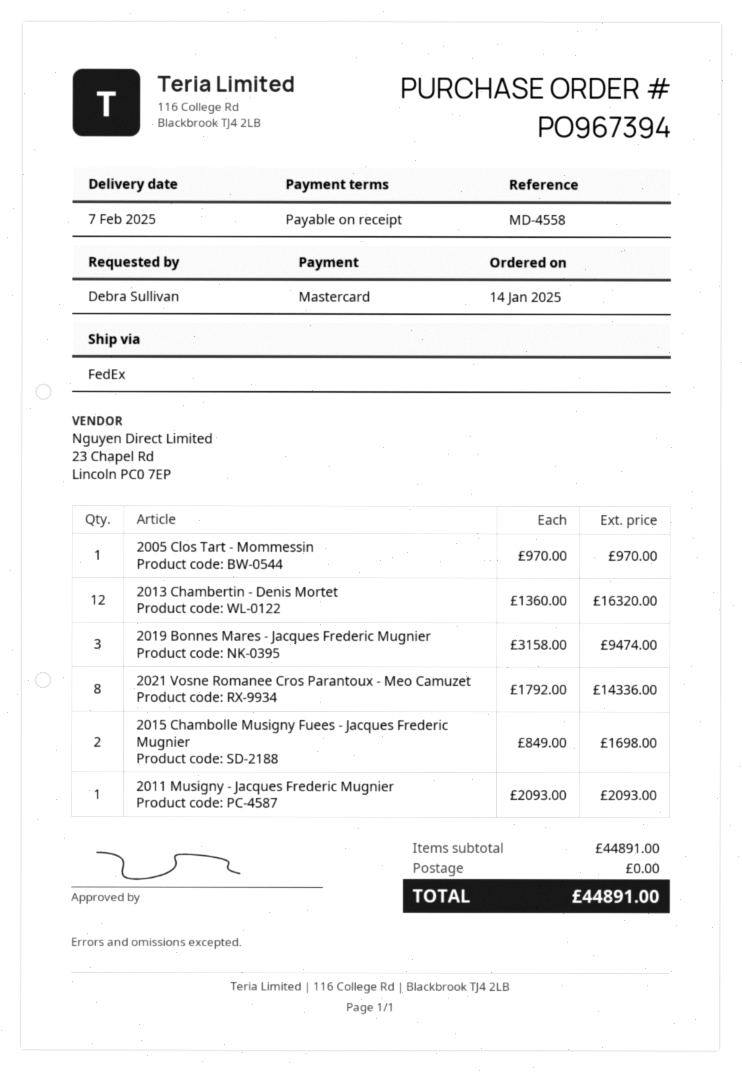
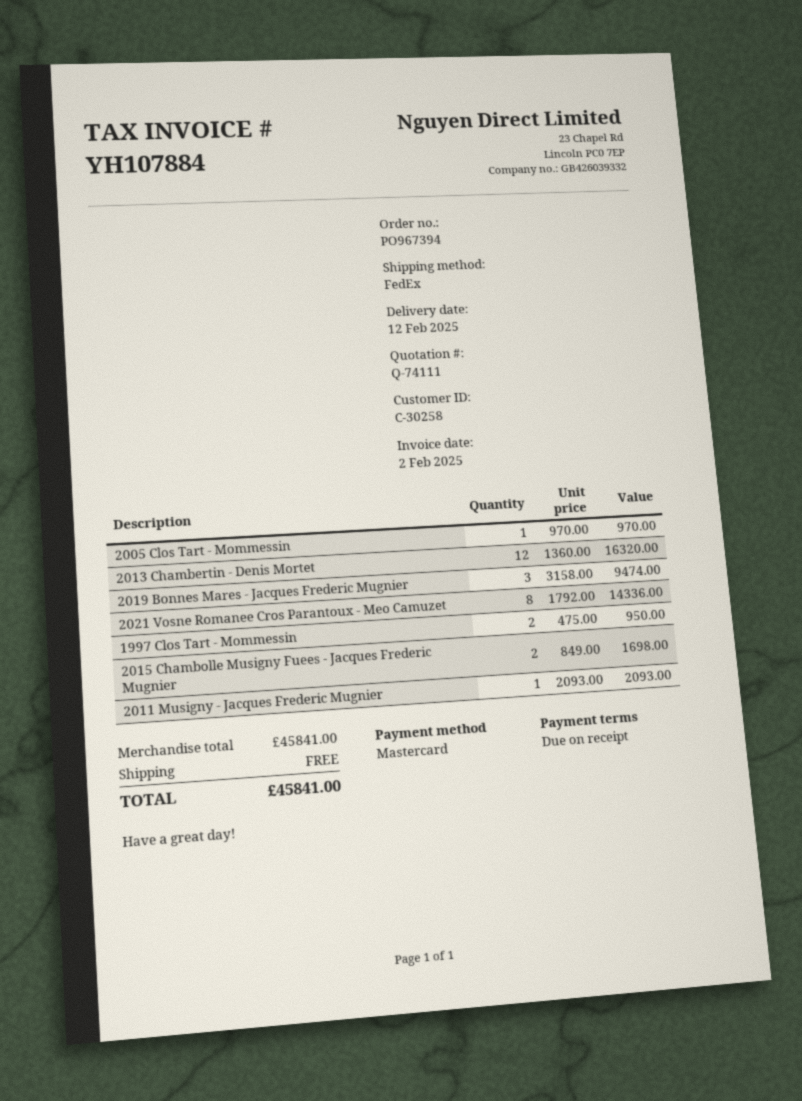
delivery date: 2025-02-07 -> 2025-02-12
1997 Clos Tart - Mommessin: none -> 2 x 475.00 = 950.00
subtotal: 44891.00 -> 45841.00
total: 44891.00 -> 45841.00

